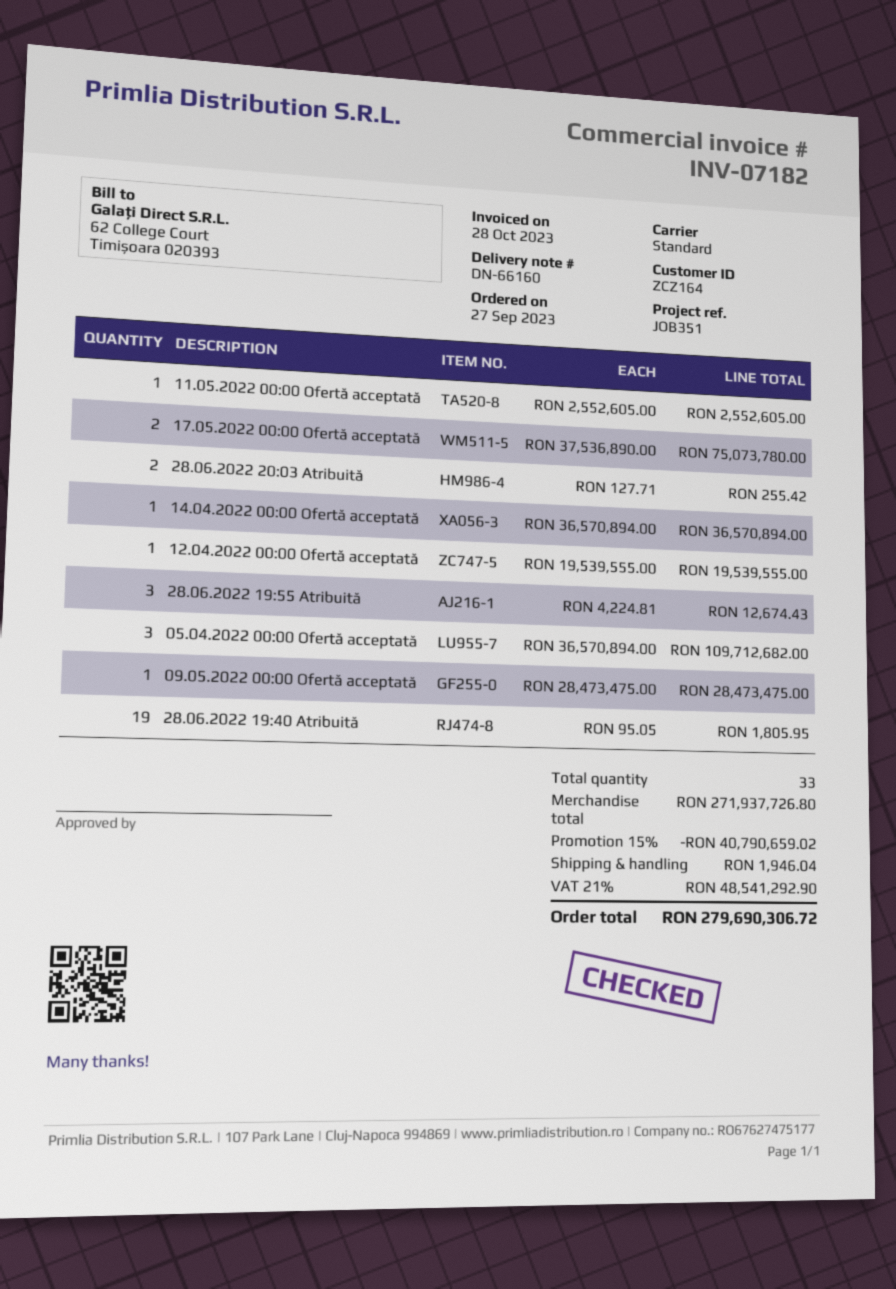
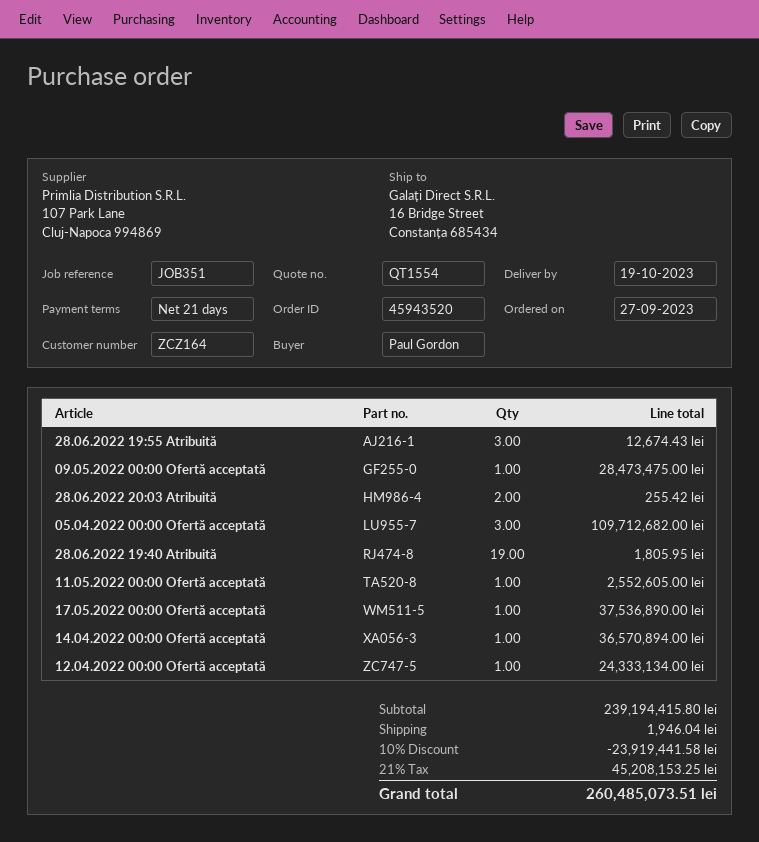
17.05.2022 00:00 Ofertă acceptată: 2 for 75073780.00 -> 1 for 37536890.00
12.04.2022 00:00 Ofertă acceptată: 1 for 19539555.00 -> 1 for 24333134.00
subtotal: 271937726.80 -> 239194415.80
discount: 15% = 40790659.02 -> 10% = 23919441.58
tax: 21% = 48541292.90 -> 21% = 45208153.25
total: 279690306.72 -> 260485073.51

